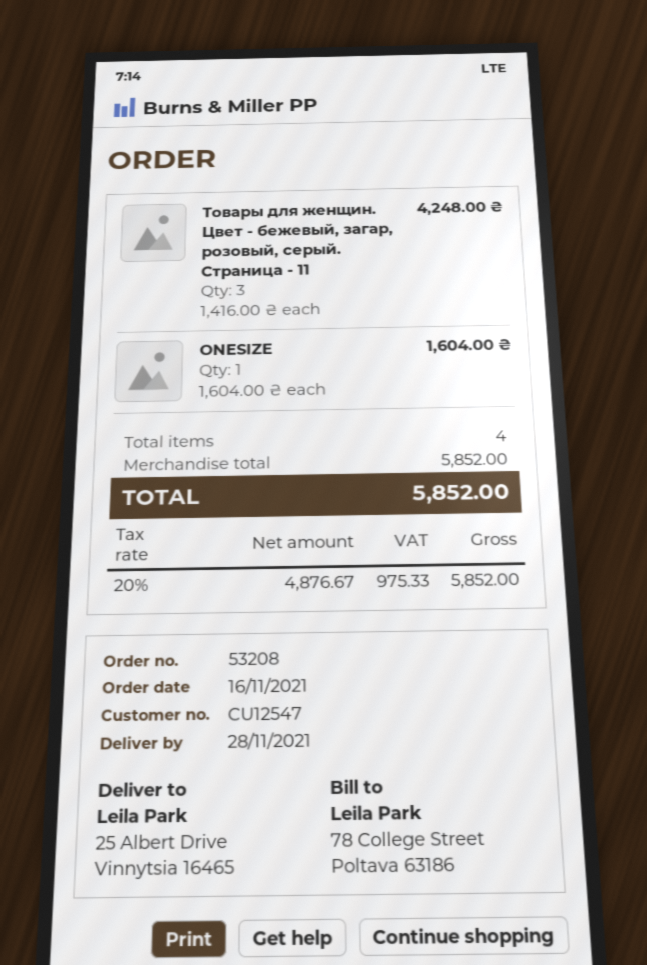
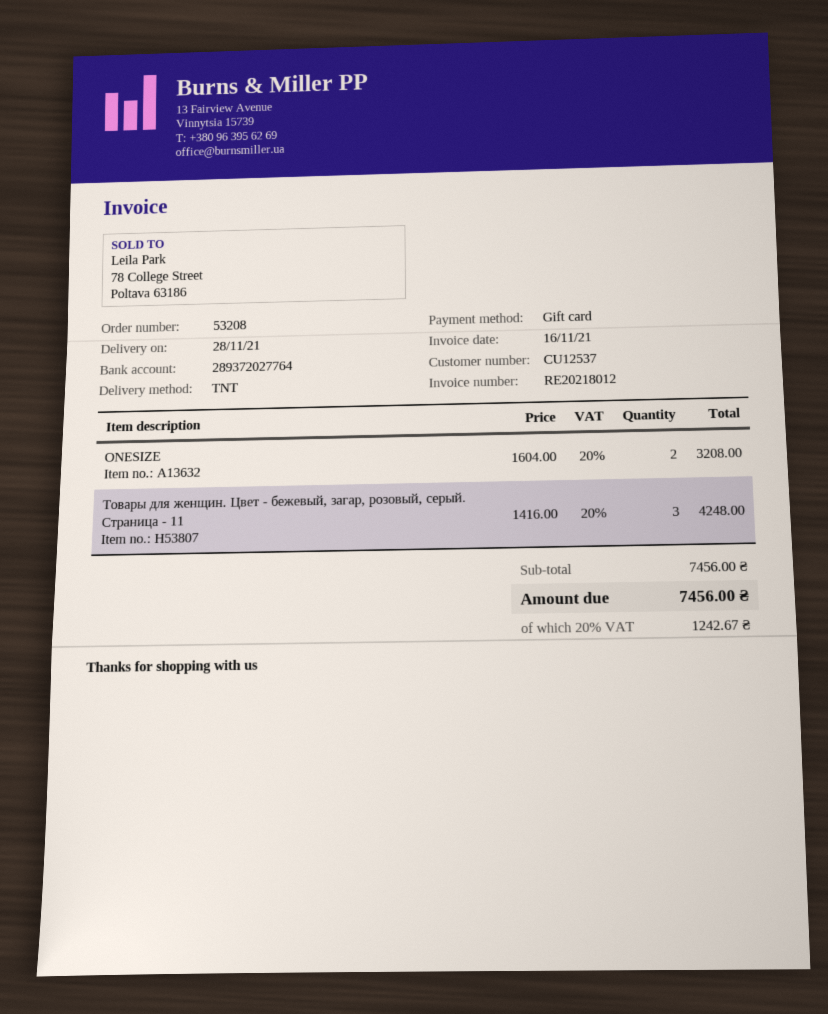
customer number: CU12547 -> CU12537
ONESIZE: 1 x 1604.00 = 1604.00 -> 2 x 1604.00 = 3208.00
subtotal: 5852.00 -> 7456.00
tax: 20% = 975.33 -> 20% = 1242.67
total: 5852.00 -> 7456.00

